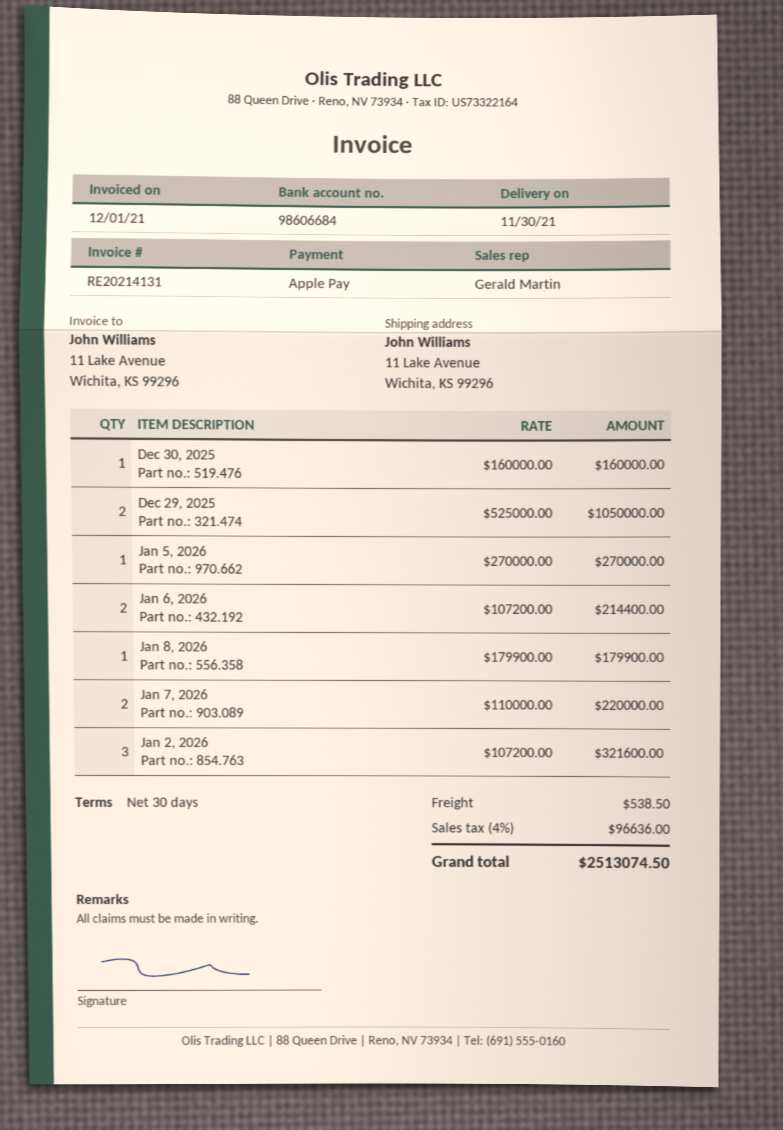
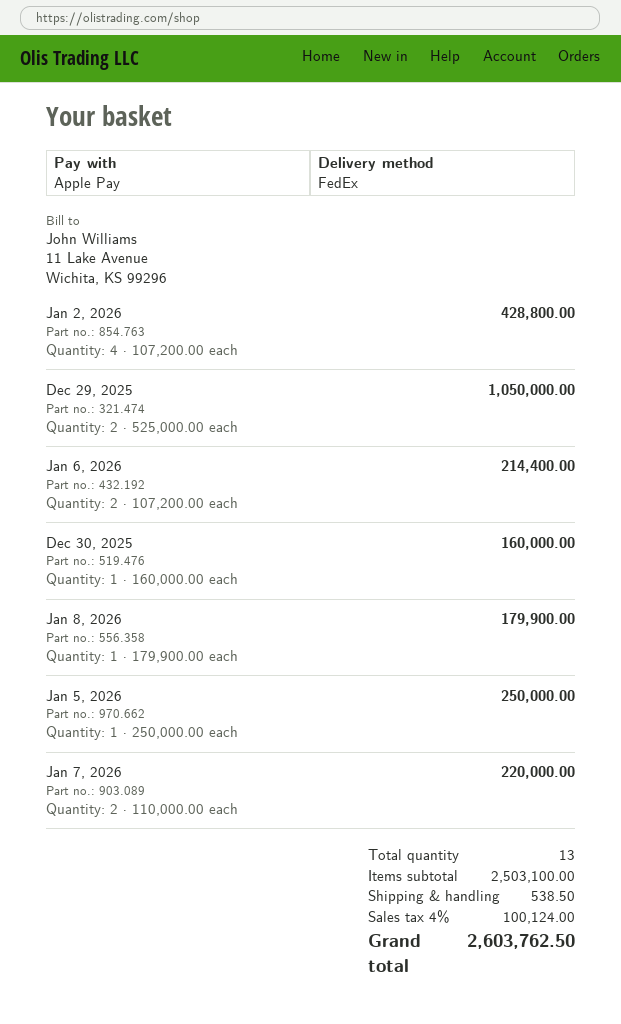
Jan 5, 2026: 1 x 270000.00 = 270000.00 -> 1 x 250000.00 = 250000.00
Jan 2, 2026: 3 x 107200.00 = 321600.00 -> 4 x 107200.00 = 428800.00
tax: 4% = 96636.00 -> 4% = 100124.00
total: 2513074.50 -> 2603762.50

